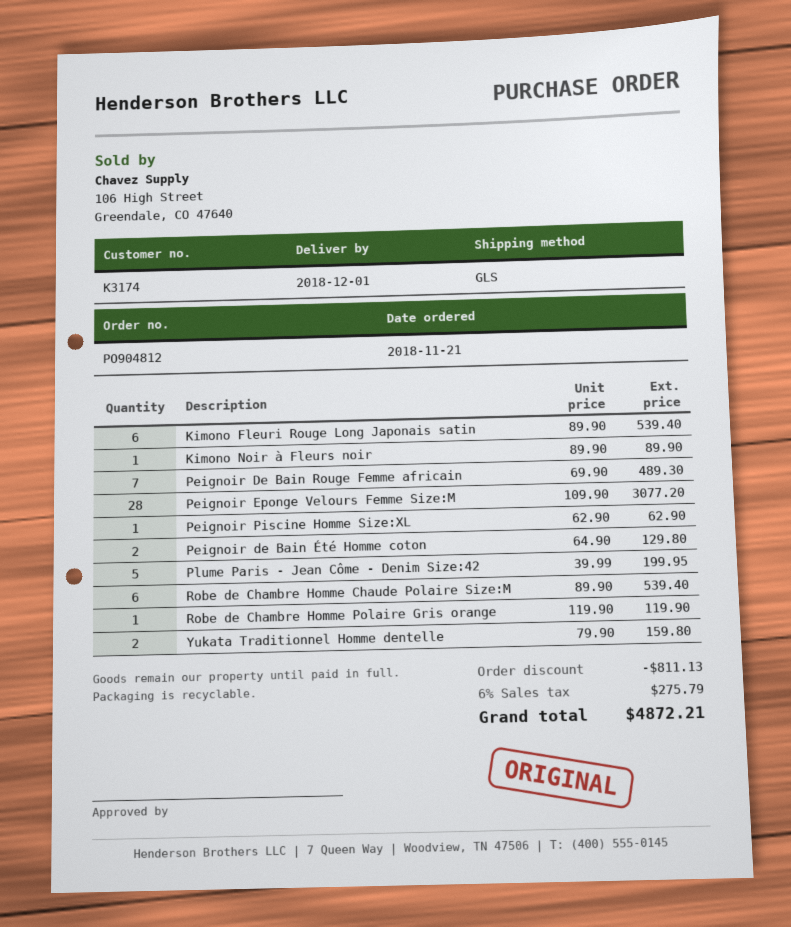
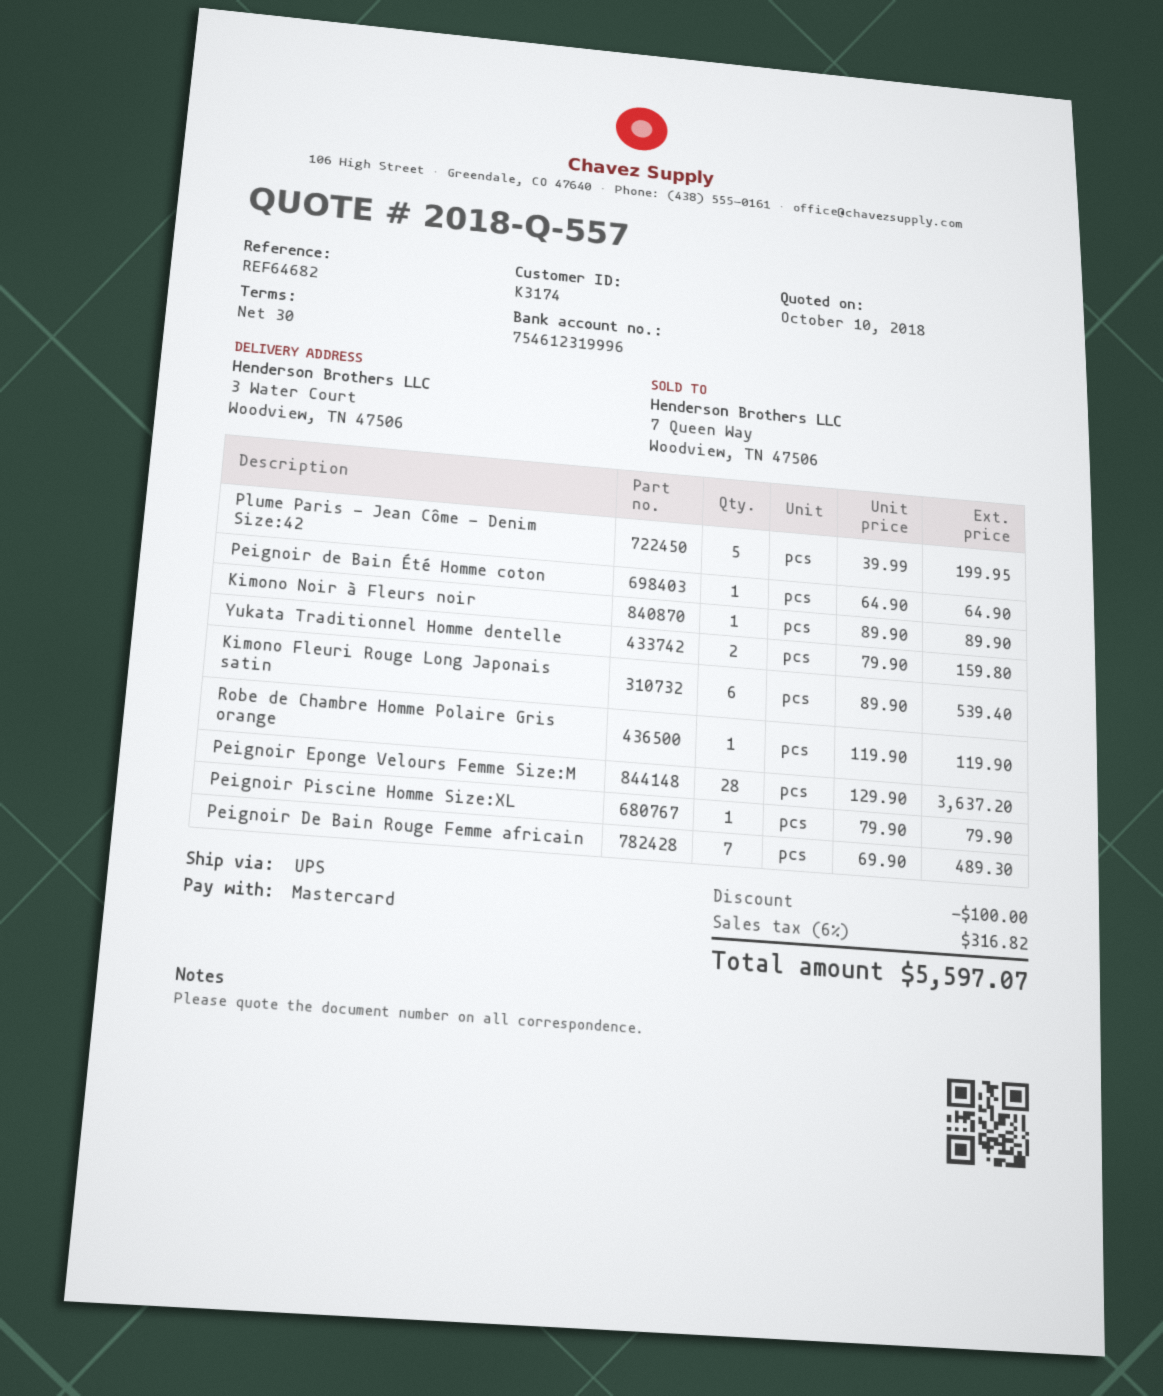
shipping method: GLS -> UPS
Peignoir Eponge Velours Femme Size:M: 28 x 109.90 = 3077.20 -> 28 x 129.90 = 3637.20
Peignoir Piscine Homme Size:XL: 1 x 62.90 = 62.90 -> 1 x 79.90 = 79.90
Peignoir de Bain Été Homme coton: 2 x 64.90 = 129.80 -> 1 x 64.90 = 64.90
Robe de Chambre Homme Chaude Polaire Size:M: 6 x 89.90 = 539.40 -> none
discount: 811.13 -> 100.00
tax: 6% = 275.79 -> 6% = 316.82
total: 4872.21 -> 5597.07

